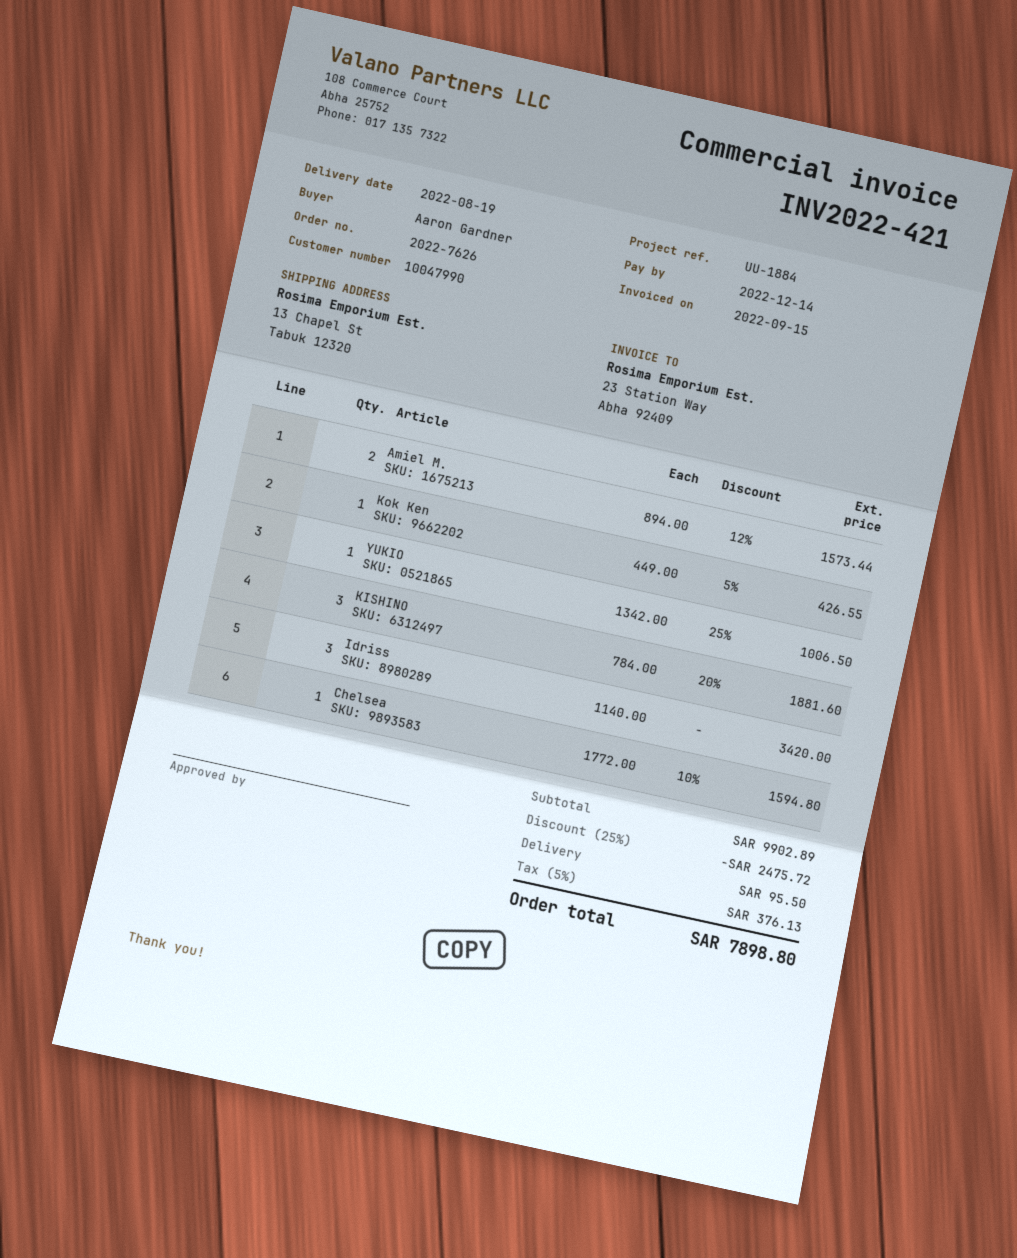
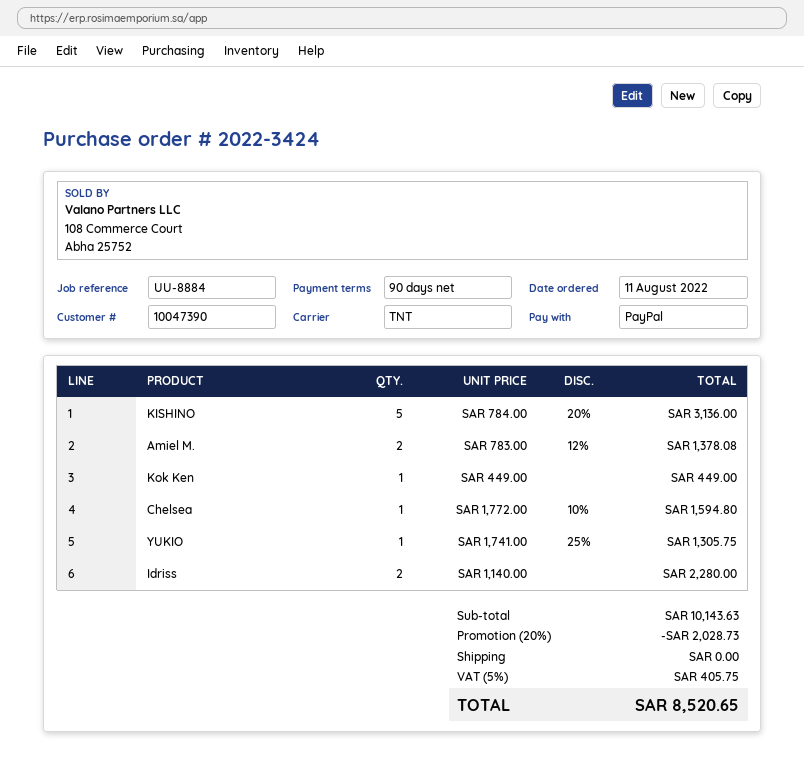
order number: 2022-7626 -> 2022-3424
customer number: 10047990 -> 10047390
reference: UU-1884 -> UU-8884
Amiel M.: 2 x 894.00 - 12% = 1573.44 -> 2 x 783.00 - 12% = 1378.08
Kok Ken: 1 x 449.00 - 5% = 426.55 -> 1 x 449.00 = 449.00
YUKIO: 1 x 1342.00 - 25% = 1006.50 -> 1 x 1741.00 - 25% = 1305.75
KISHINO: 3 x 784.00 - 20% = 1881.60 -> 5 x 784.00 - 20% = 3136.00
Idriss: 3 x 1140.00 = 3420.00 -> 2 x 1140.00 = 2280.00
subtotal: 9902.89 -> 10143.63
discount: 25% = 2475.72 -> 20% = 2028.73
shipping: 95.50 -> 0.00
tax: 5% = 376.13 -> 5% = 405.75
total: 7898.80 -> 8520.65

